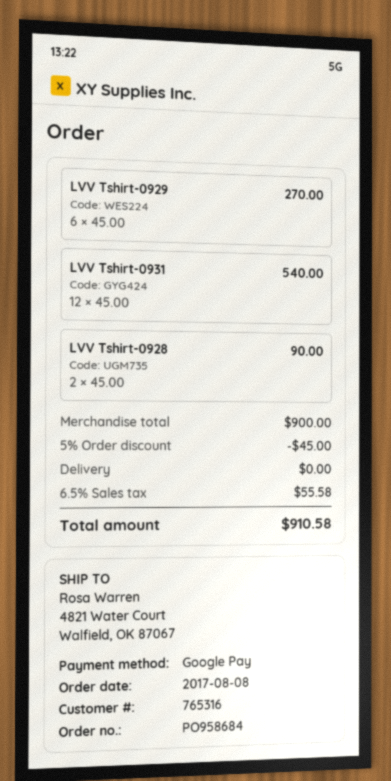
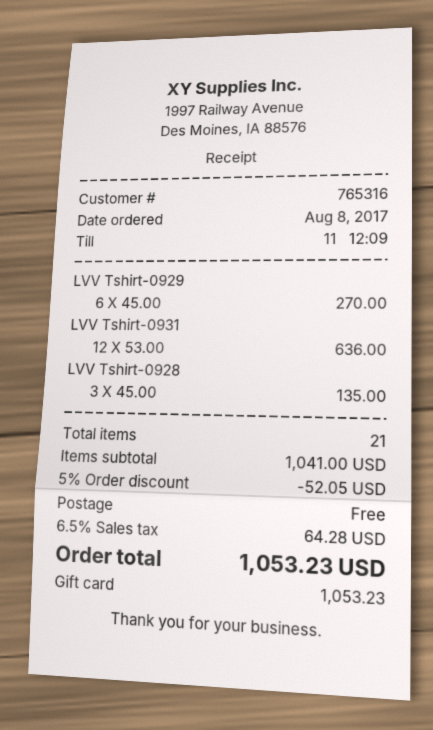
payment method: Google Pay -> gift card
LVV Tshirt-0931: 12 x 45.00 = 540.00 -> 12 x 53.00 = 636.00
LVV Tshirt-0928: 2 x 45.00 = 90.00 -> 3 x 45.00 = 135.00
subtotal: 900.00 -> 1041.00
discount: 5% = 45.00 -> 5% = 52.05
tax: 6.5% = 55.58 -> 6.5% = 64.28
total: 910.58 -> 1053.23

